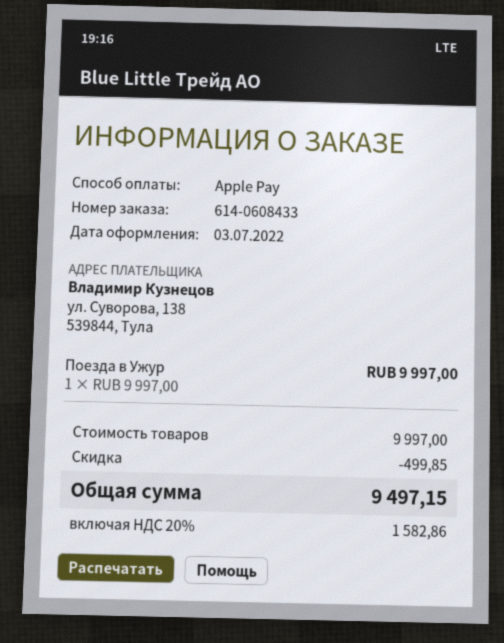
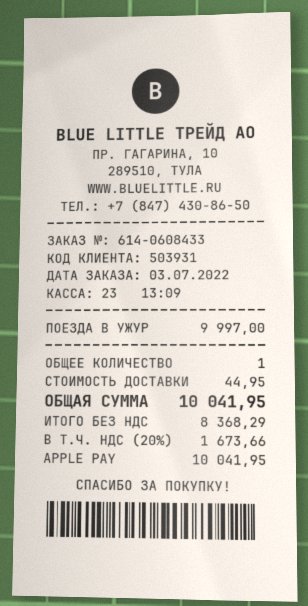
discount: 499.85 -> none
shipping: none -> 44.95
tax: 20% = 1582.86 -> 20% = 1673.66
total: 9497.15 -> 10041.95

